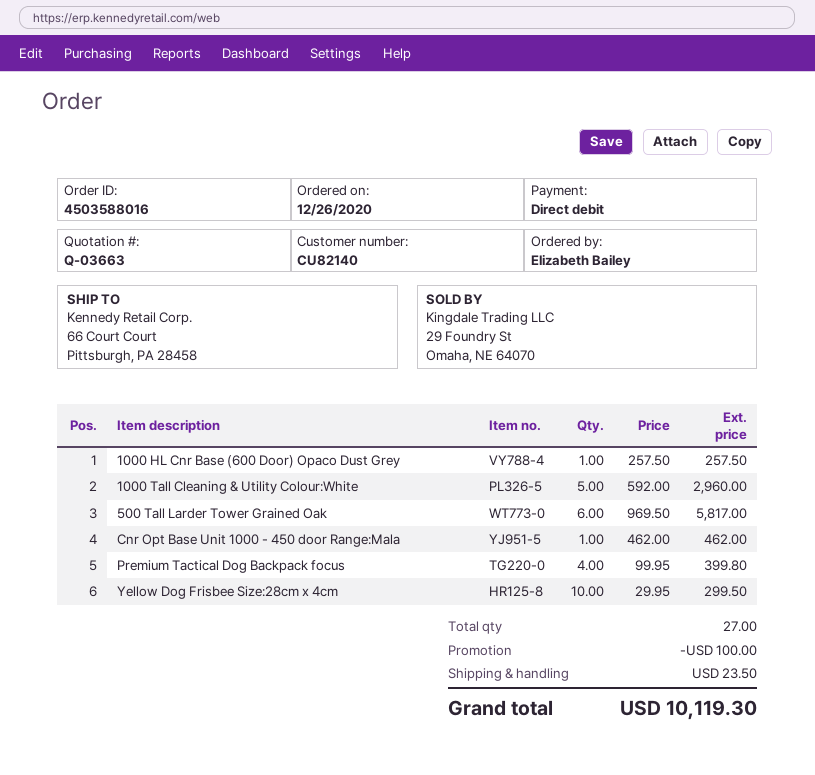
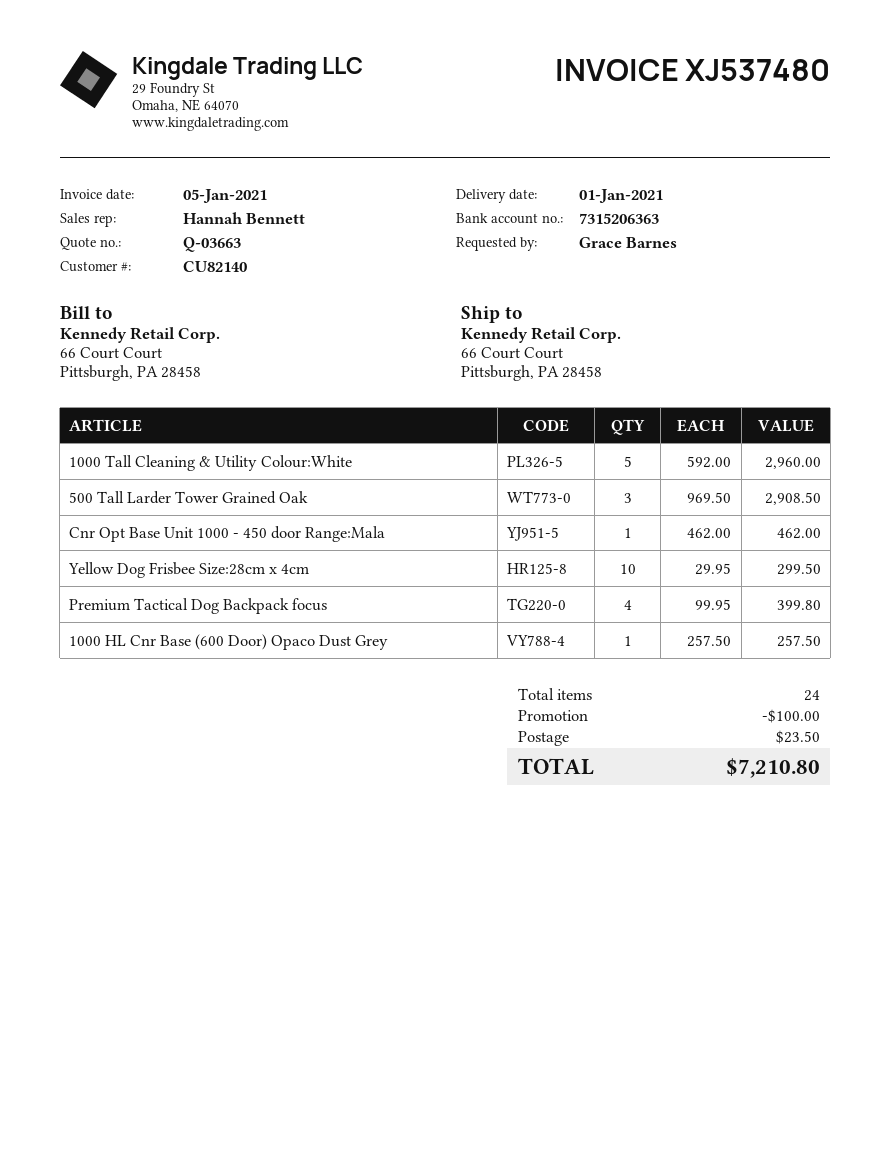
ordered by: Elizabeth Bailey -> Grace Barnes
500 Tall Larder Tower Grained Oak: 6 x 969.50 = 5817.00 -> 3 x 969.50 = 2908.50
total quantity: 27 -> 24
total: 10119.30 -> 7210.80

